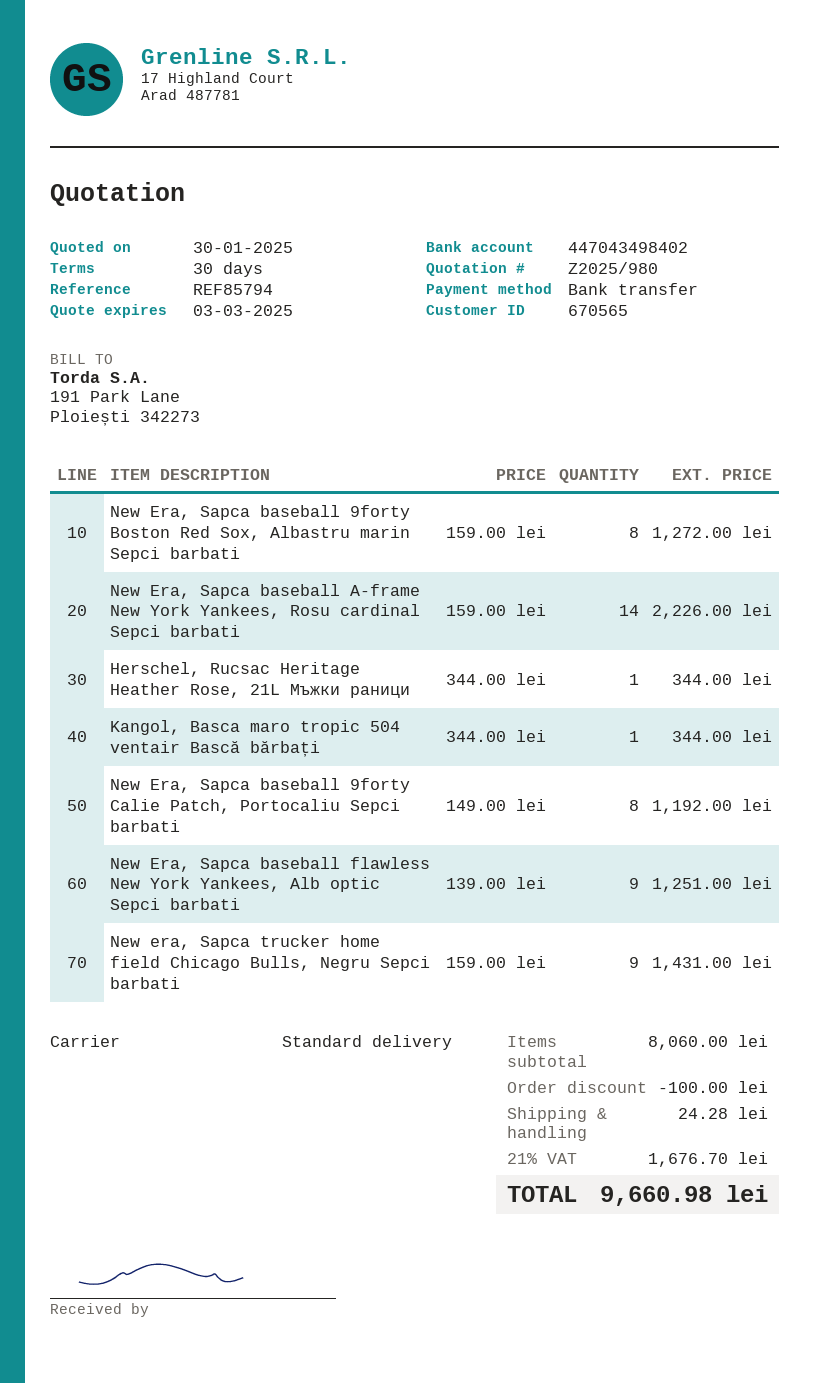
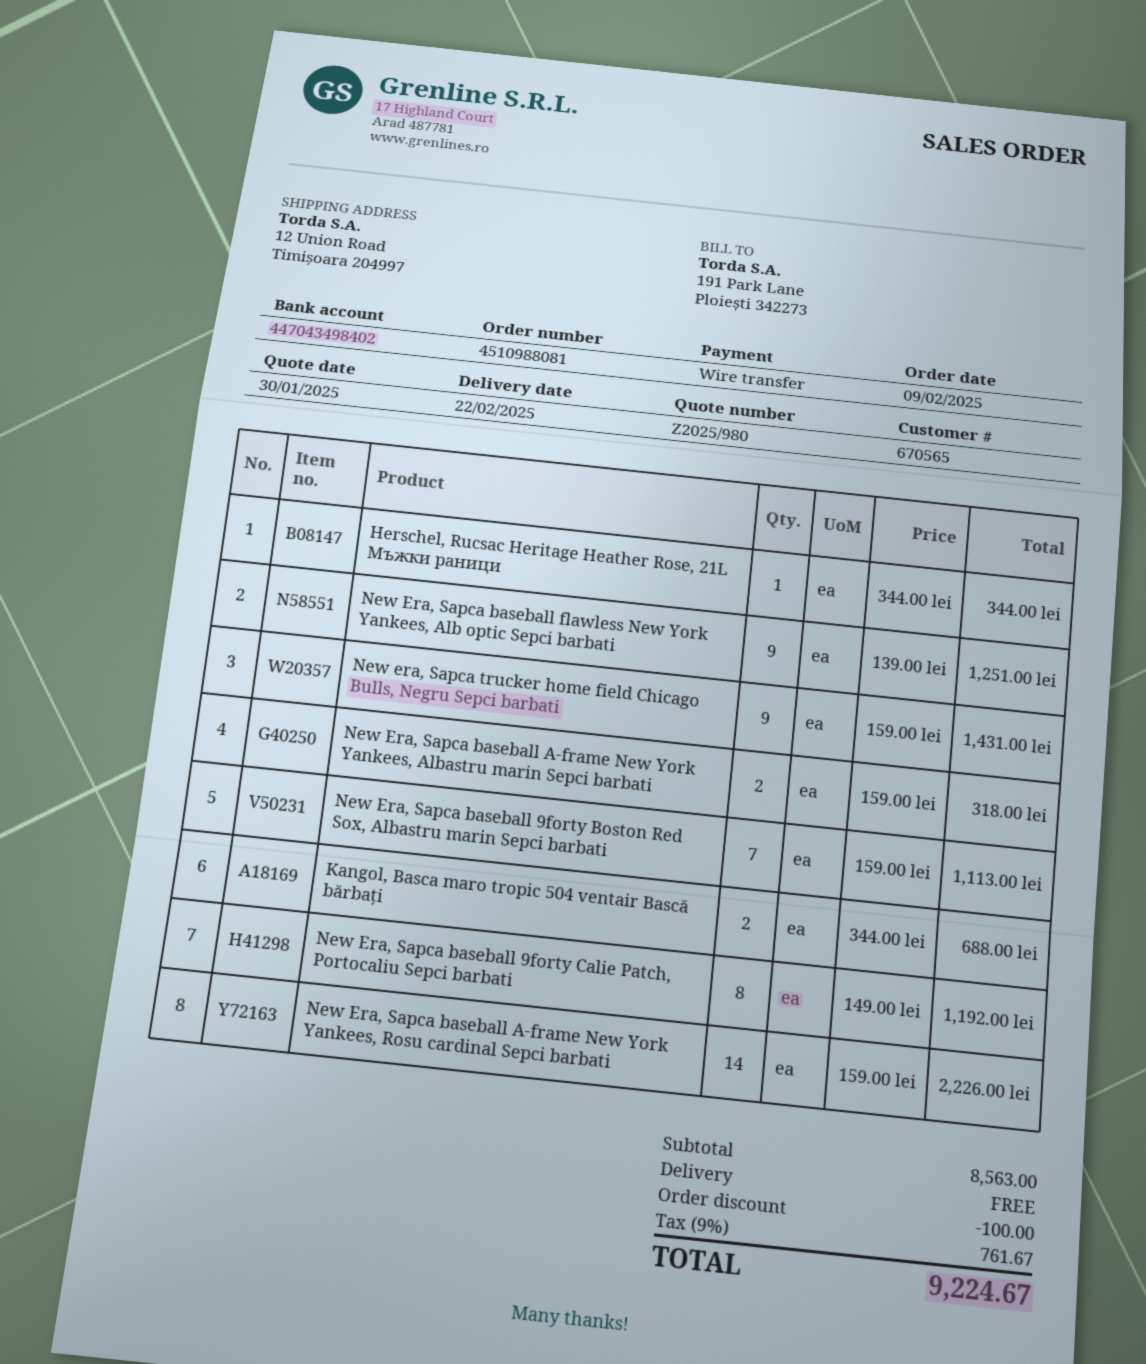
New Era, Sapca baseball 9forty Boston Red Sox, Albastru marin Sepci barbati: 8 x 159.00 = 1272.00 -> 7 x 159.00 = 1113.00
Kangol, Basca maro tropic 504 ventair Bască bărbați: 1 x 344.00 = 344.00 -> 2 x 344.00 = 688.00
New Era, Sapca baseball A-frame New York Yankees, Albastru marin Sepci barbati: none -> 2 x 159.00 = 318.00
subtotal: 8060.00 -> 8563.00
shipping: 24.28 -> 0.00
tax: 21% = 1676.70 -> 9% = 761.67
total: 9660.98 -> 9224.67

